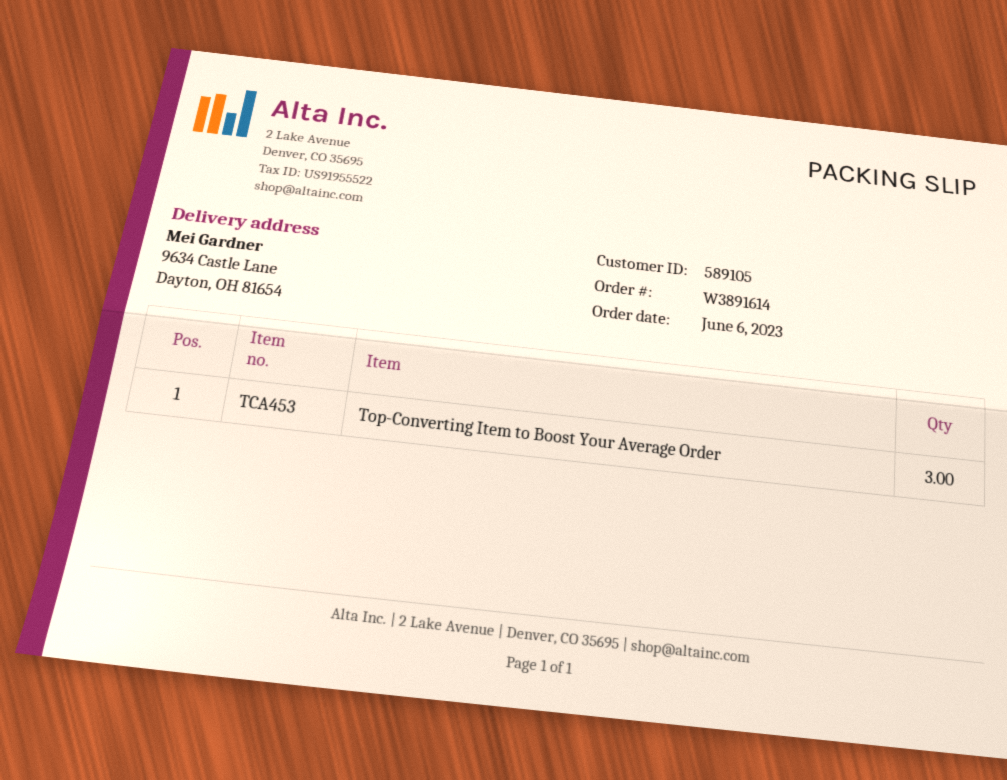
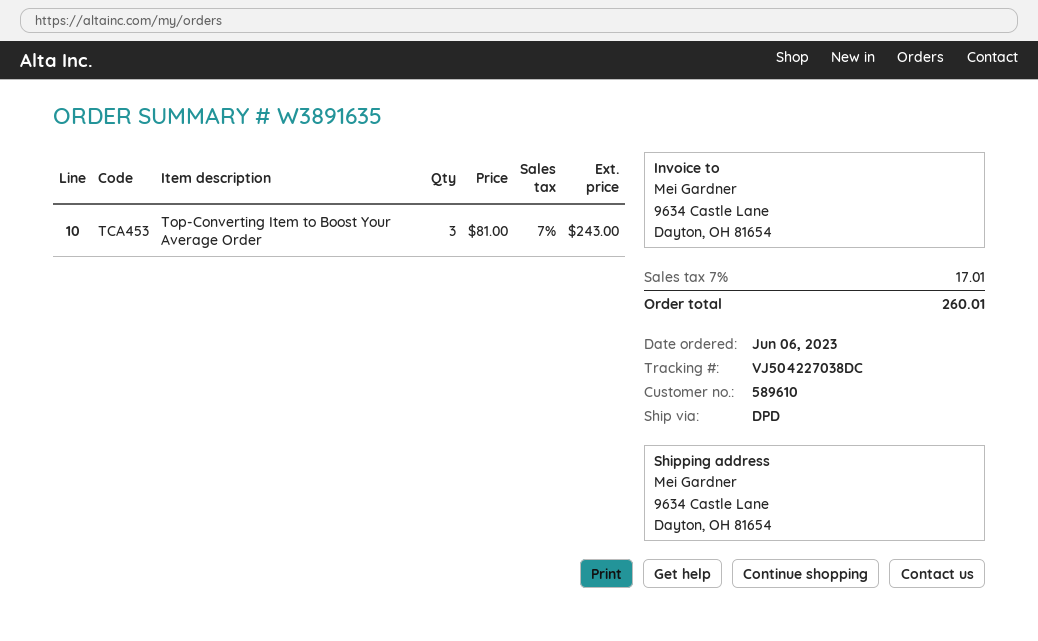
order number: W3891614 -> W3891635
customer number: 589105 -> 589610

